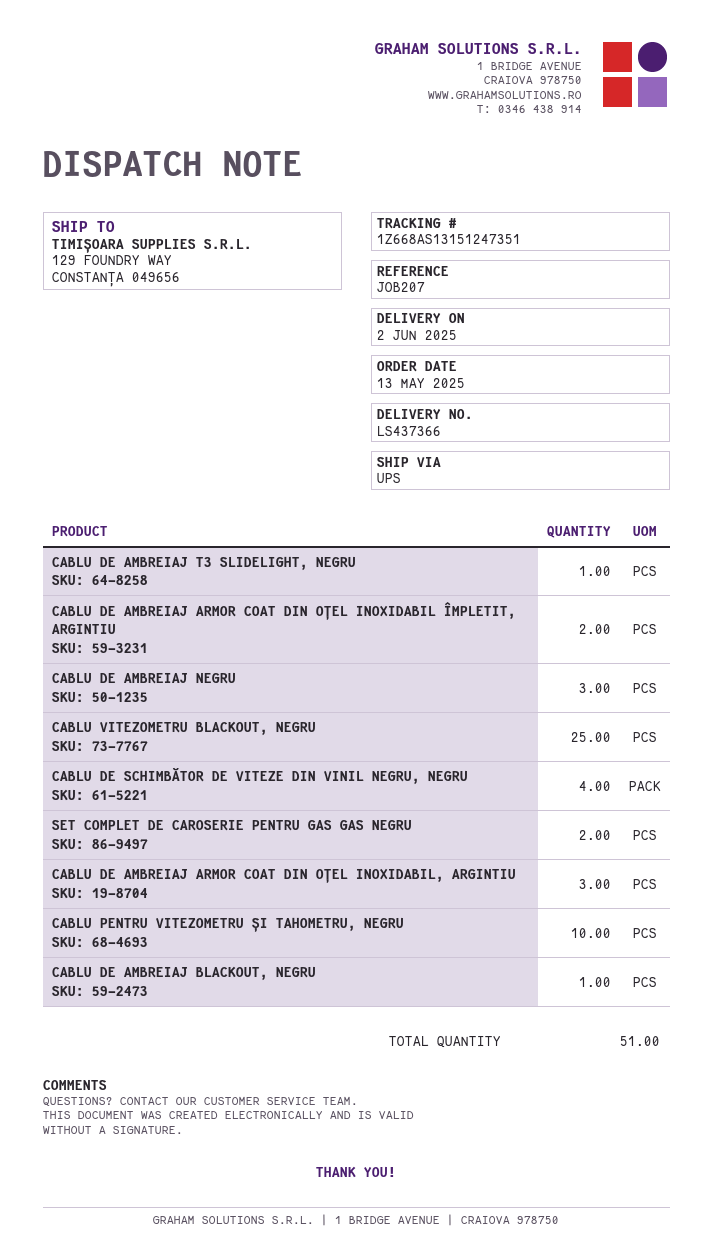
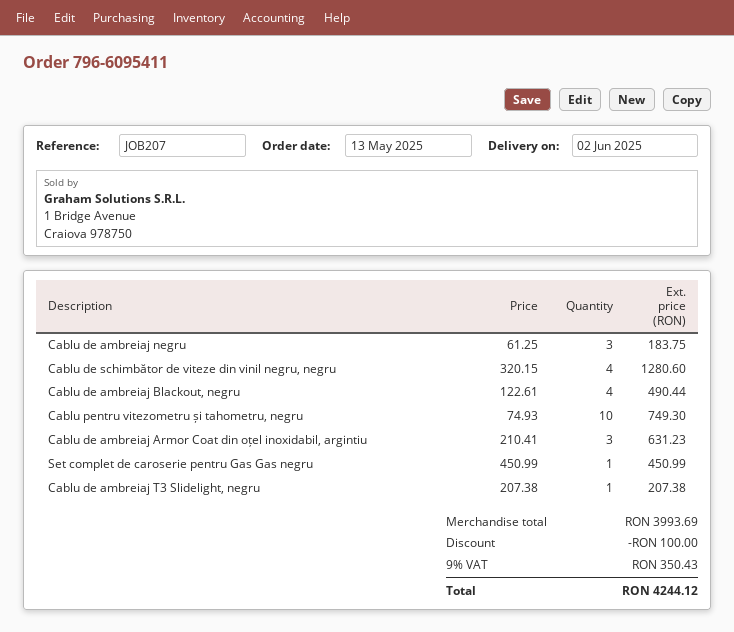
CABLU DE AMBREIAJ ARMOR COAT DIN OȚEL INOXIDABIL ÎMPLETIT, ARGINTIU: 2 -> none
CABLU VITEZOMETRU BLACKOUT, NEGRU: 25 -> none
SET COMPLET DE CAROSERIE PENTRU GAS GAS NEGRU: 2 -> 1
CABLU DE AMBREIAJ BLACKOUT, NEGRU: 1 -> 4

